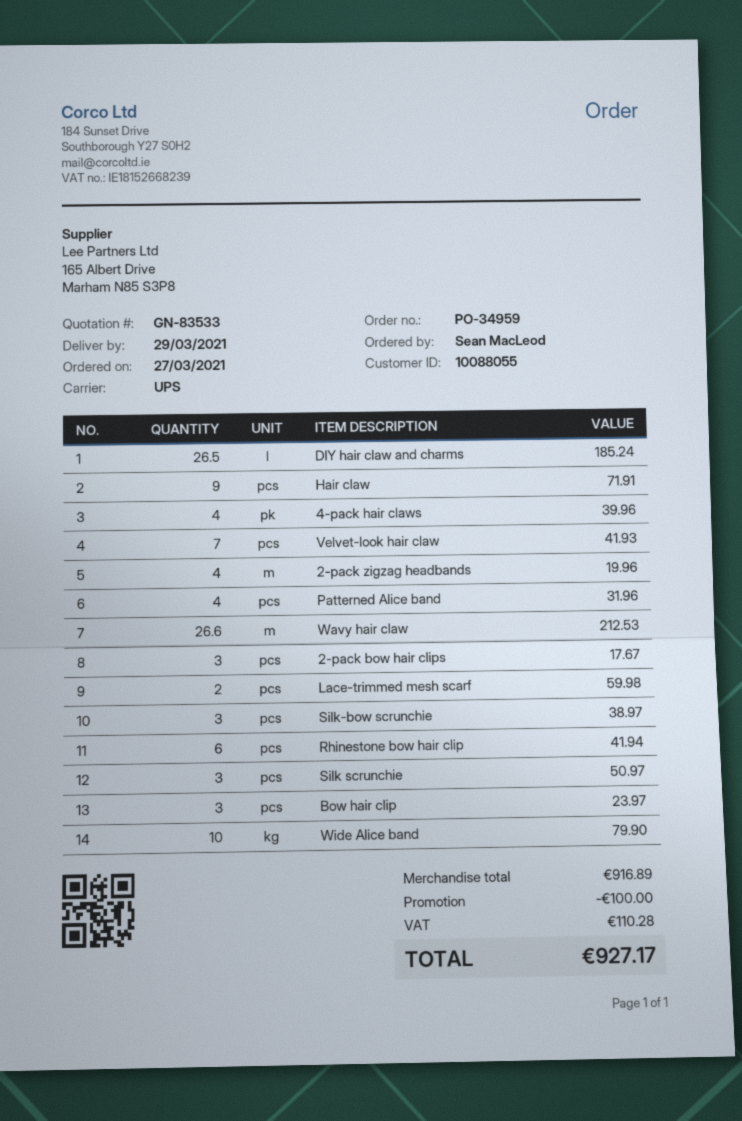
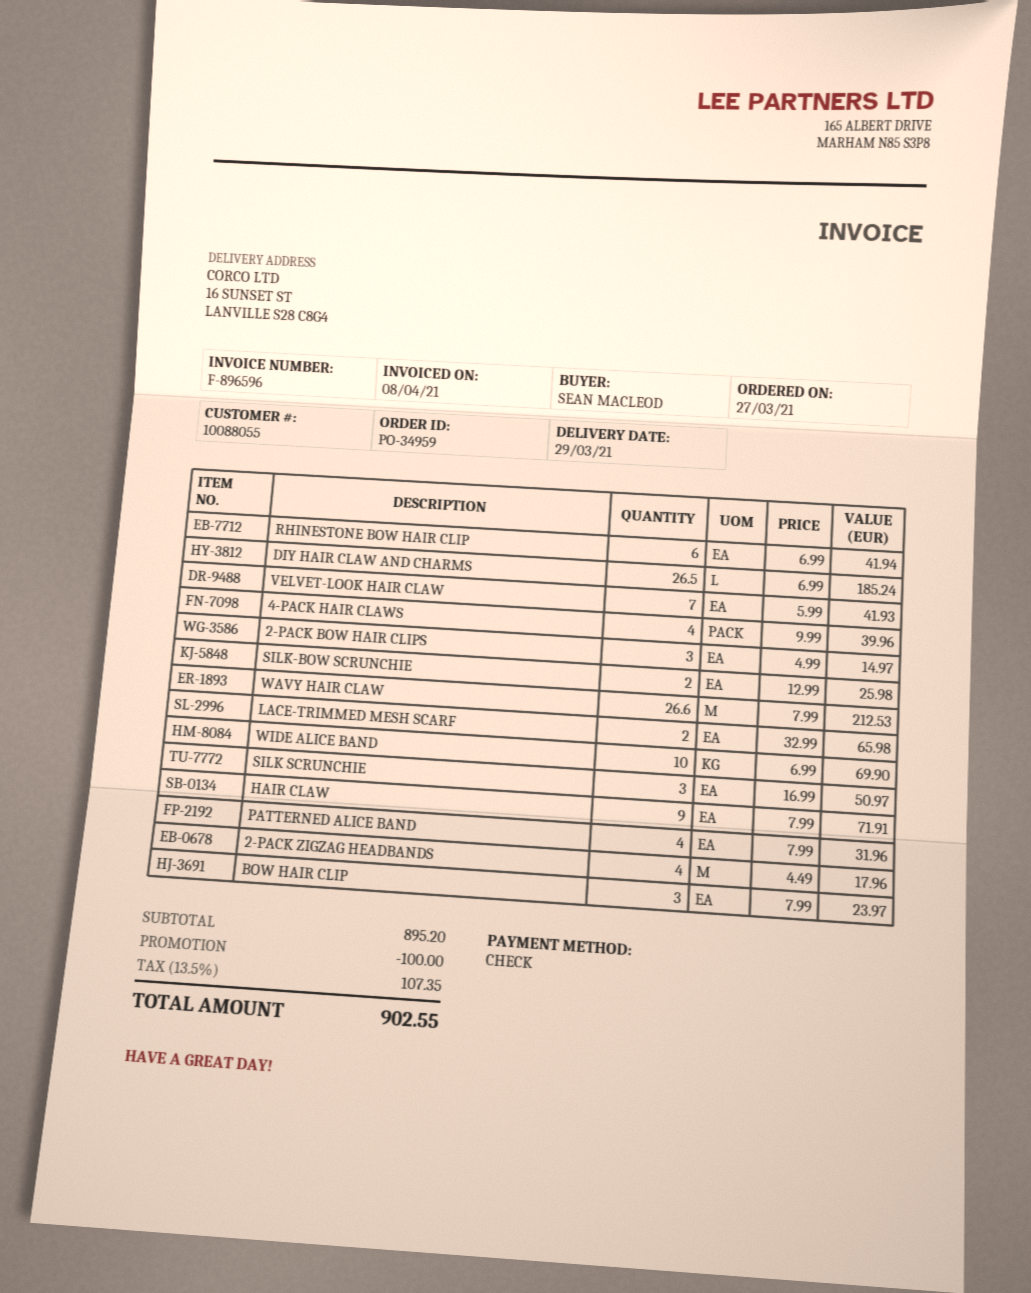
2-pack zigzag headbands: 4 for 19.96 -> 4 for 17.96
2-pack bow hair clips: 3 for 17.67 -> 3 for 14.97
Lace-trimmed mesh scarf: 2 for 59.98 -> 2 for 65.98
Silk-bow scrunchie: 3 for 38.97 -> 2 for 25.98
Wide Alice band: 10 for 79.90 -> 10 for 69.90
subtotal: 916.89 -> 895.20
tax: 110.28 -> 107.35
total: 927.17 -> 902.55

